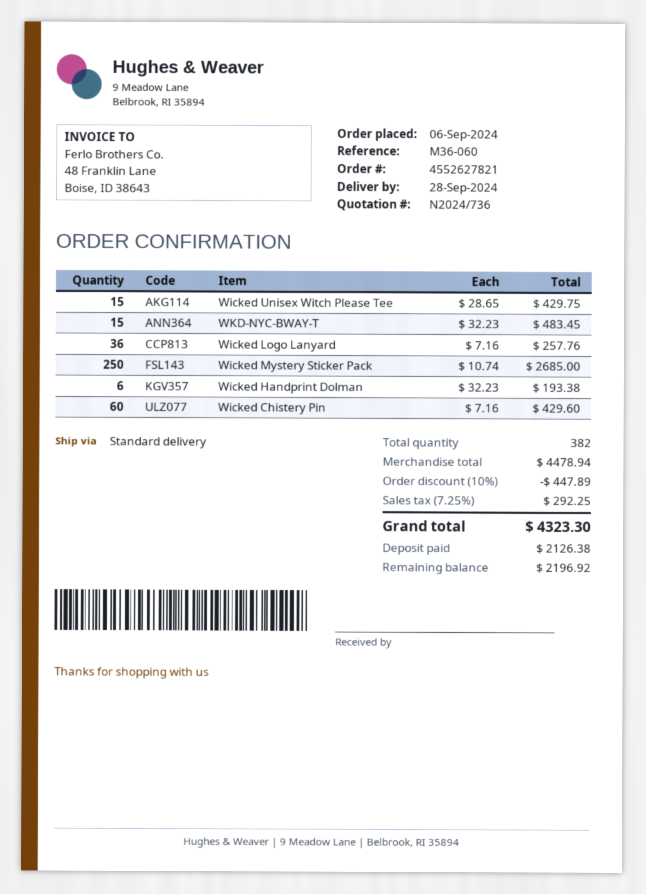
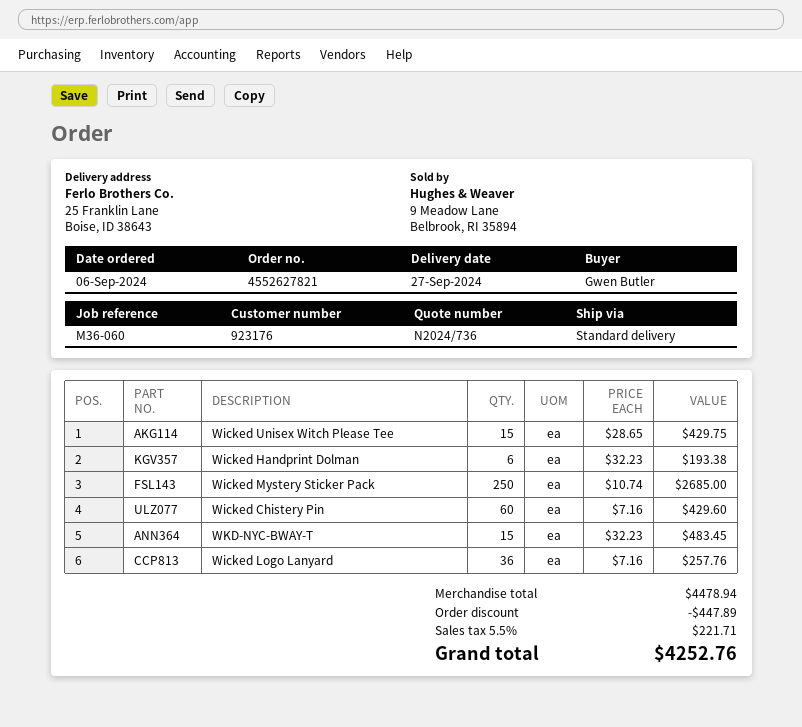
delivery date: 2024-09-28 -> 2024-09-27
tax: 7.25% = 292.25 -> 5.5% = 221.71
total: 4323.30 -> 4252.76

